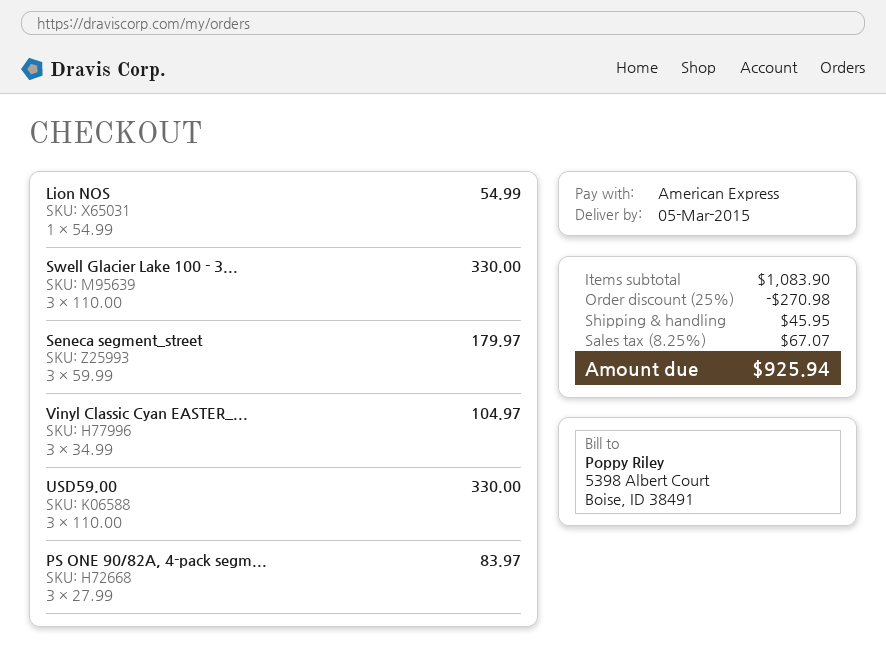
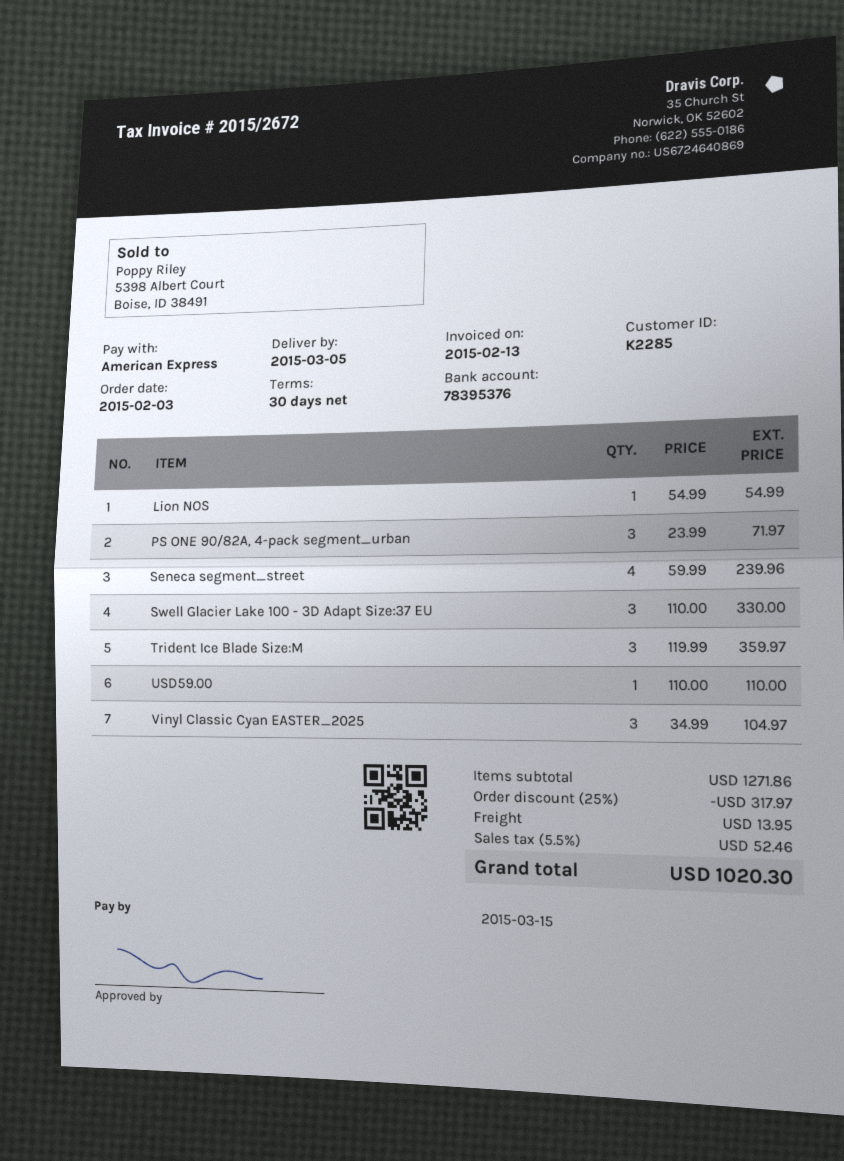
Seneca segment_street: 3 x 59.99 = 179.97 -> 4 x 59.99 = 239.96
USD59.00: 3 x 110.00 = 330.00 -> 1 x 110.00 = 110.00
PS ONE 90/82A, 4-pack segm...: 3 x 27.99 = 83.97 -> 3 x 23.99 = 71.97
Trident Ice Blade Size:M: none -> 3 x 119.99 = 359.97
subtotal: 1083.90 -> 1271.86
discount: 25% = 270.98 -> 25% = 317.97
shipping: 45.95 -> 13.95
tax: 8.25% = 67.07 -> 5.5% = 52.46
total: 925.94 -> 1020.30

